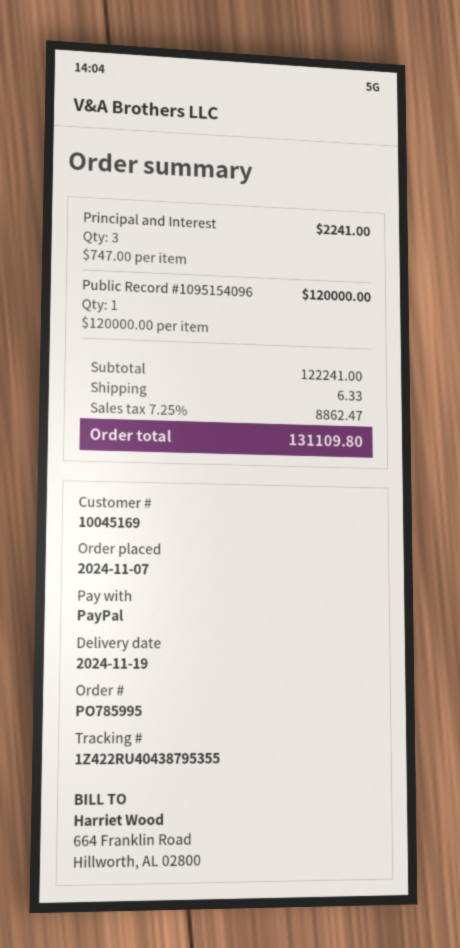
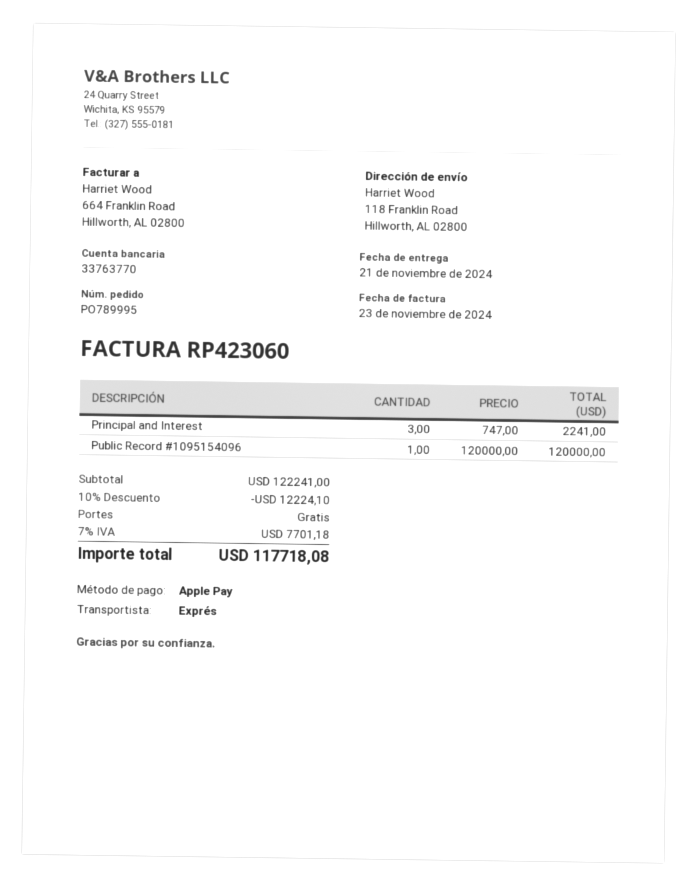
order number: PO785995 -> PO789995
delivery date: 2024-11-19 -> 2024-11-21
payment method: PayPal -> Apple Pay
discount: none -> 10% = 12224.10
shipping: 6.33 -> 0.00
tax: 7.25% = 8862.47 -> 7% = 7701.18
total: 131109.80 -> 117718.08

